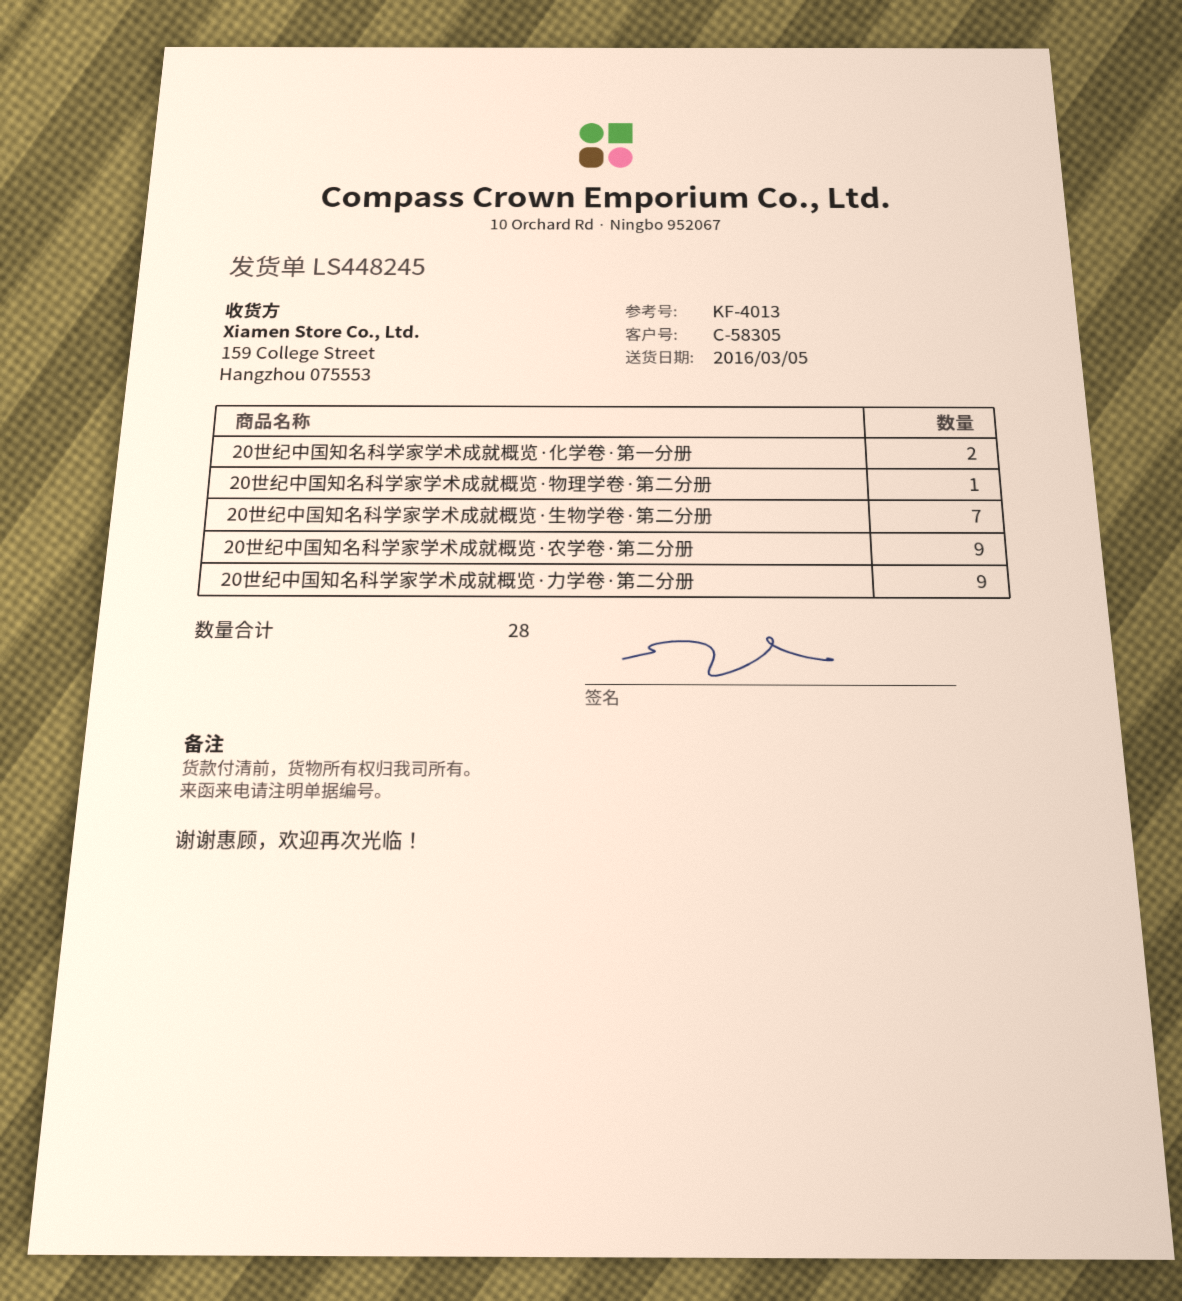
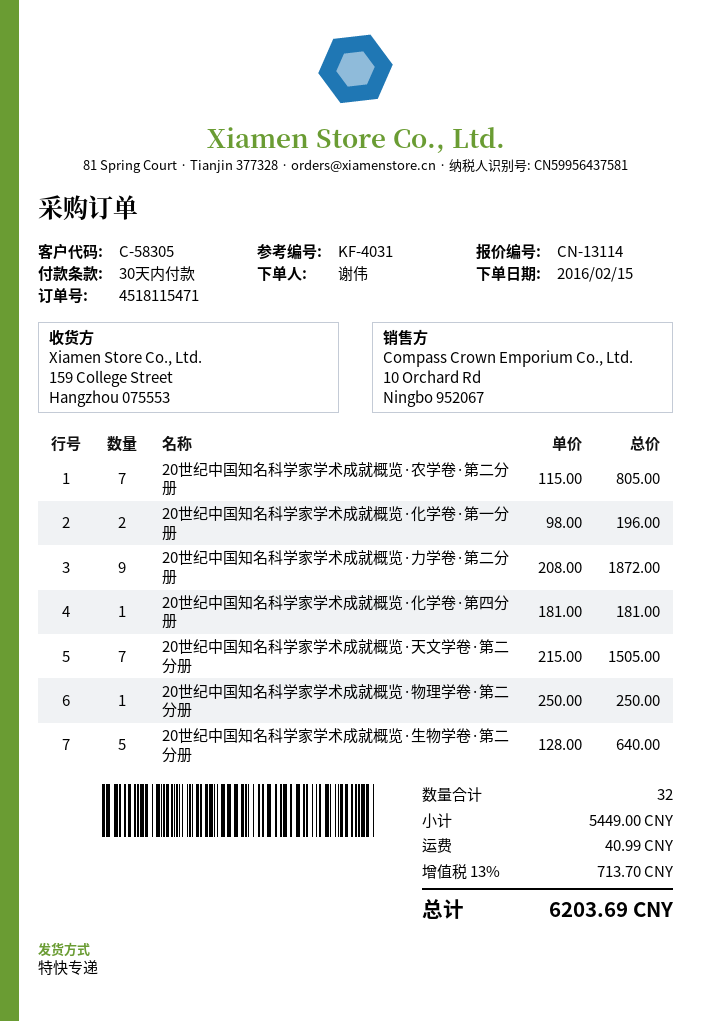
reference: KF-4013 -> KF-4031
20世纪中国知名科学家学术成就概览·生物学卷·第二分册: 7 -> 5
20世纪中国知名科学家学术成就概览·农学卷·第二分册: 9 -> 7
20世纪中国知名科学家学术成就概览·化学卷·第四分册: none -> 1
20世纪中国知名科学家学术成就概览·天文学卷·第二分册: none -> 7
total quantity: 28 -> 32

